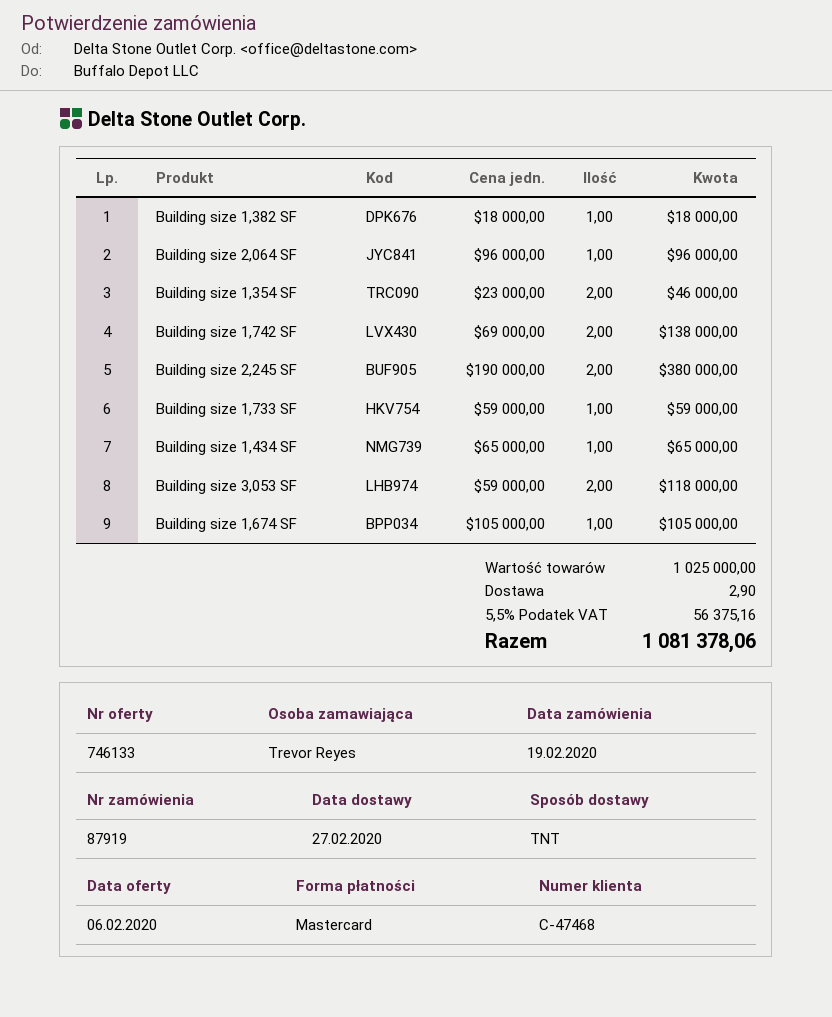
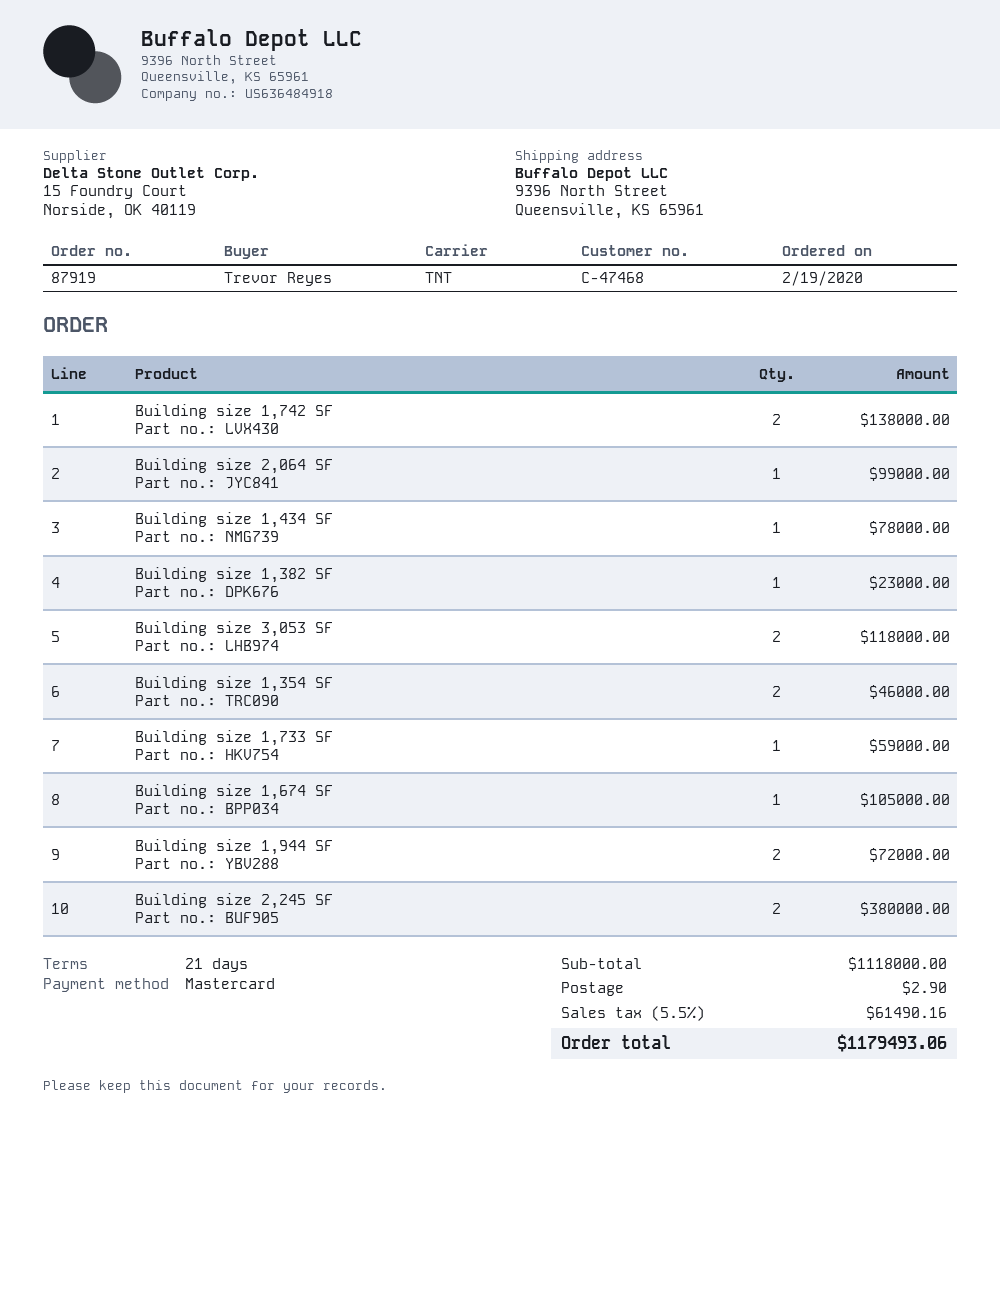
Building size 1,382 SF: 1 for 18000.00 -> 1 for 23000.00
Building size 2,064 SF: 1 for 96000.00 -> 1 for 99000.00
Building size 1,434 SF: 1 for 65000.00 -> 1 for 78000.00
Building size 1,944 SF: none -> 2 for 72000.00
subtotal: 1025000.00 -> 1118000.00
tax: 5.5% = 56375.16 -> 5.5% = 61490.16
total: 1081378.06 -> 1179493.06

